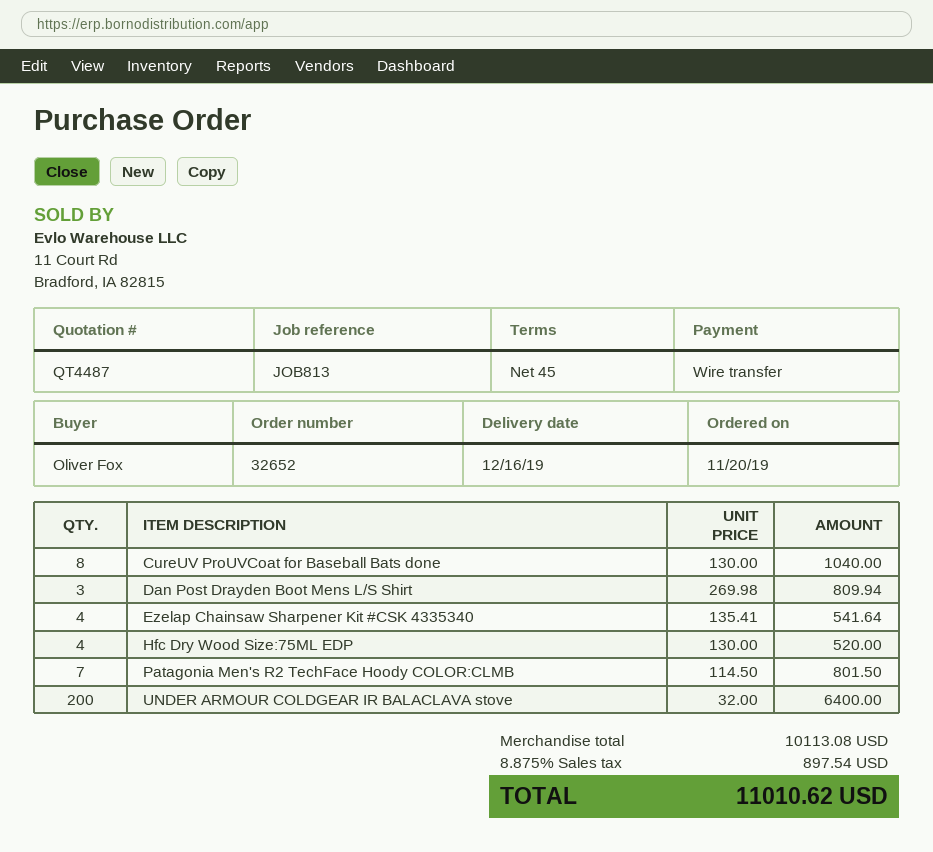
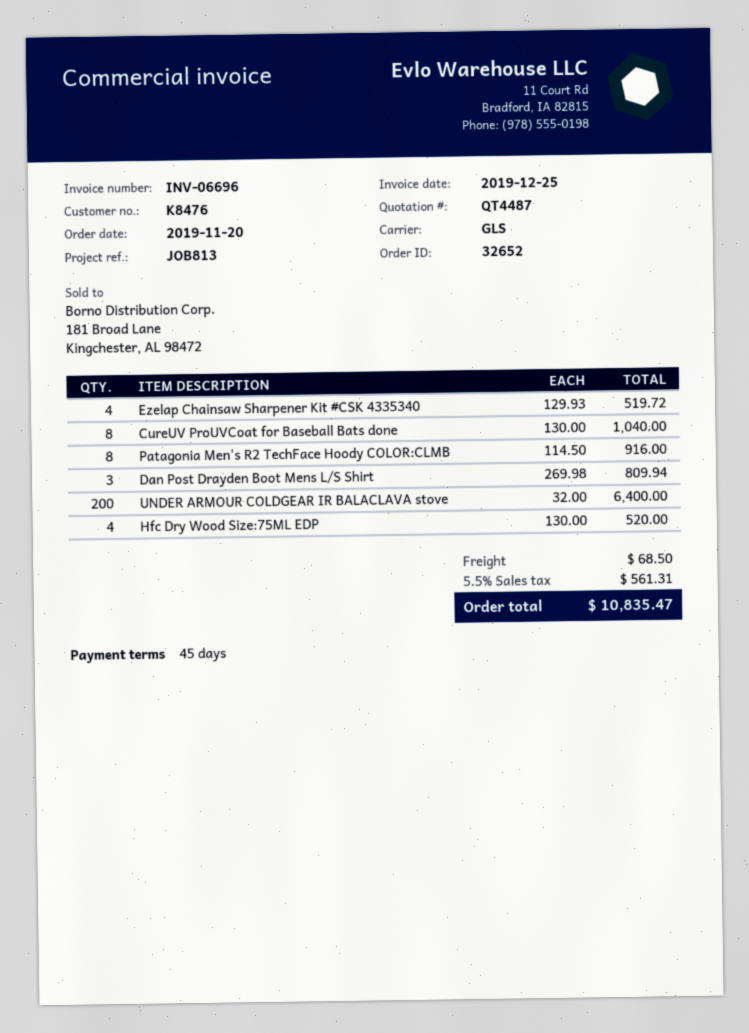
Ezelap Chainsaw Sharpener Kit #CSK 4335340: 4 x 135.41 = 541.64 -> 4 x 129.93 = 519.72
Patagonia Men's R2 TechFace Hoody COLOR:CLMB: 7 x 114.50 = 801.50 -> 8 x 114.50 = 916.00
shipping: none -> 68.50
tax: 8.875% = 897.54 -> 5.5% = 561.31
total: 11010.62 -> 10835.47

